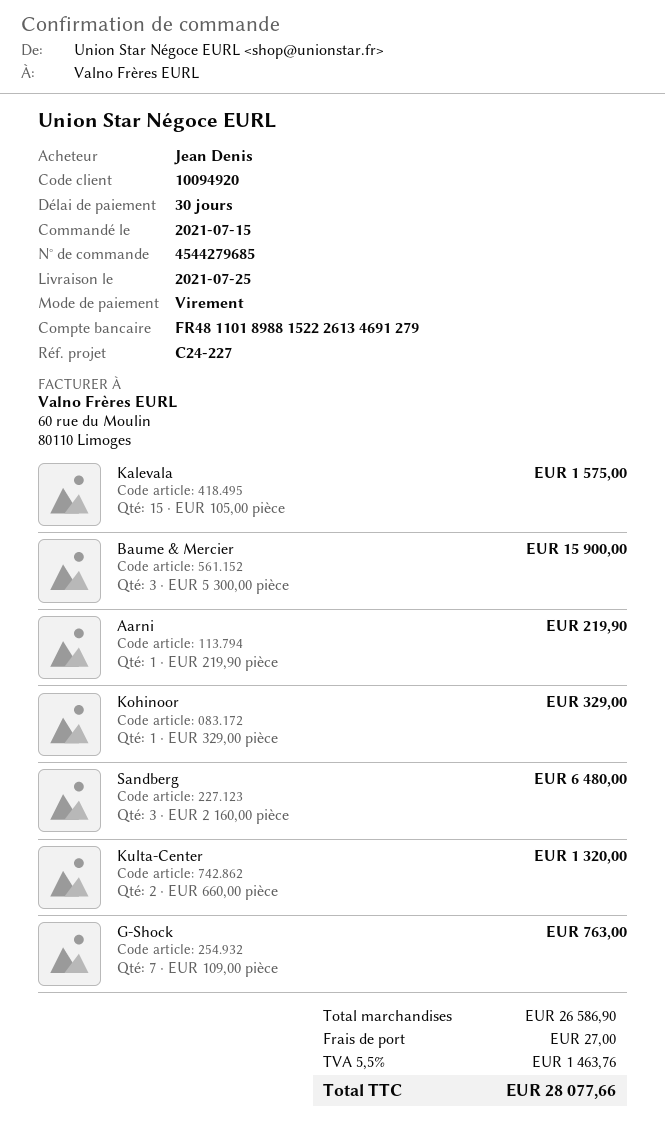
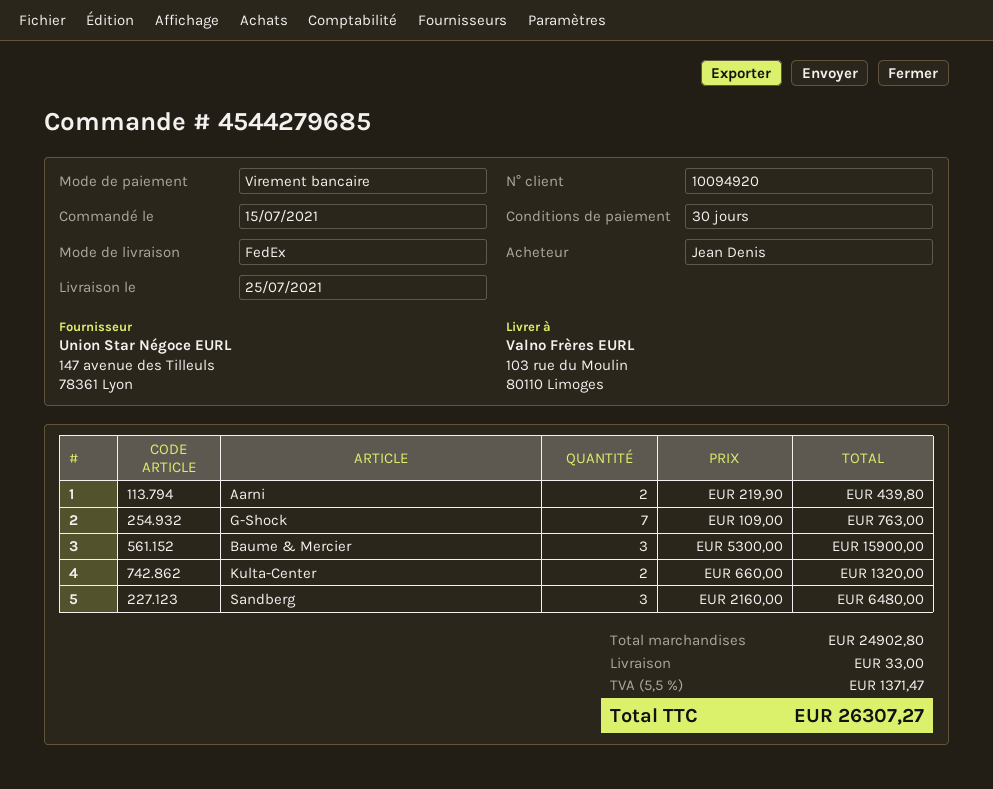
Kalevala: 15 x 105.00 = 1575.00 -> none
Aarni: 1 x 219.90 = 219.90 -> 2 x 219.90 = 439.80
Kohinoor: 1 x 329.00 = 329.00 -> none
subtotal: 26586.90 -> 24902.80
shipping: 27.00 -> 33.00
tax: 5.5% = 1463.76 -> 5.5% = 1371.47
total: 28077.66 -> 26307.27

